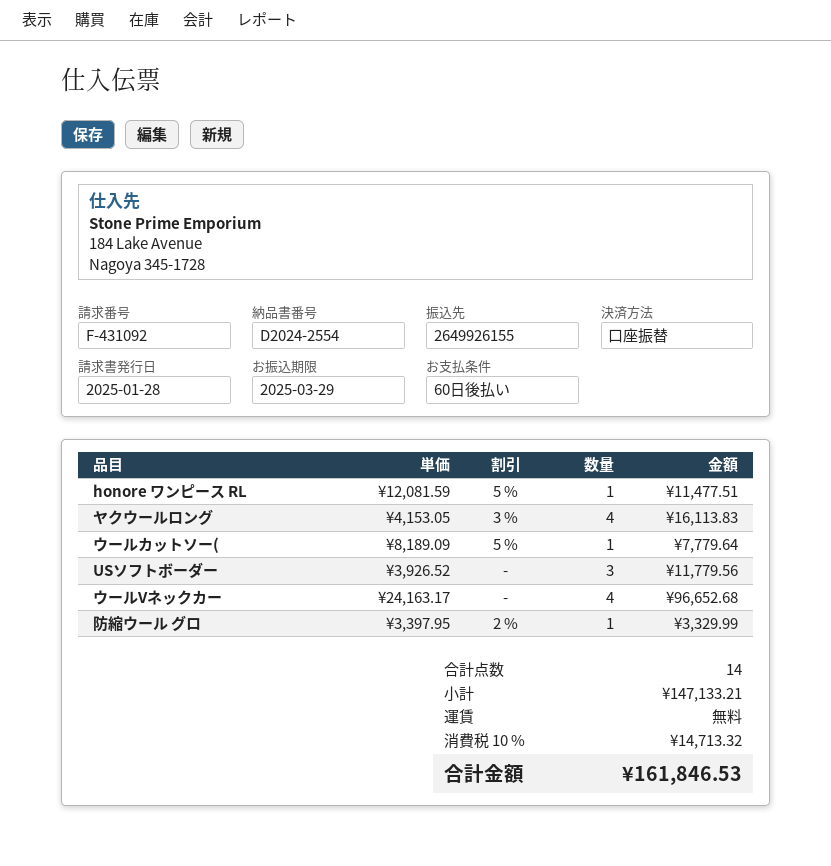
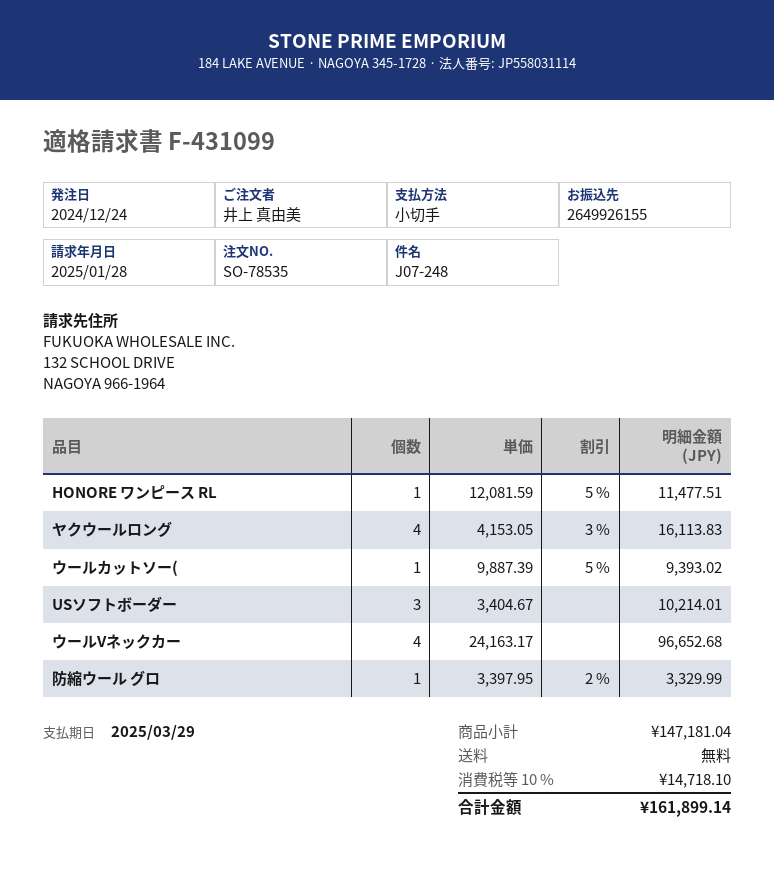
invoice number: F-431092 -> F-431099
payment method: direct debit -> cheque
ウールカットソー(: 1 x 8189.09 - 5% = 7779.64 -> 1 x 9887.39 - 5% = 9393.02
USソフトボーダー: 3 x 3926.52 = 11779.56 -> 3 x 3404.67 = 10214.01
subtotal: 147133.21 -> 147181.04
tax: 10% = 14713.32 -> 10% = 14718.10
total: 161846.53 -> 161899.14

